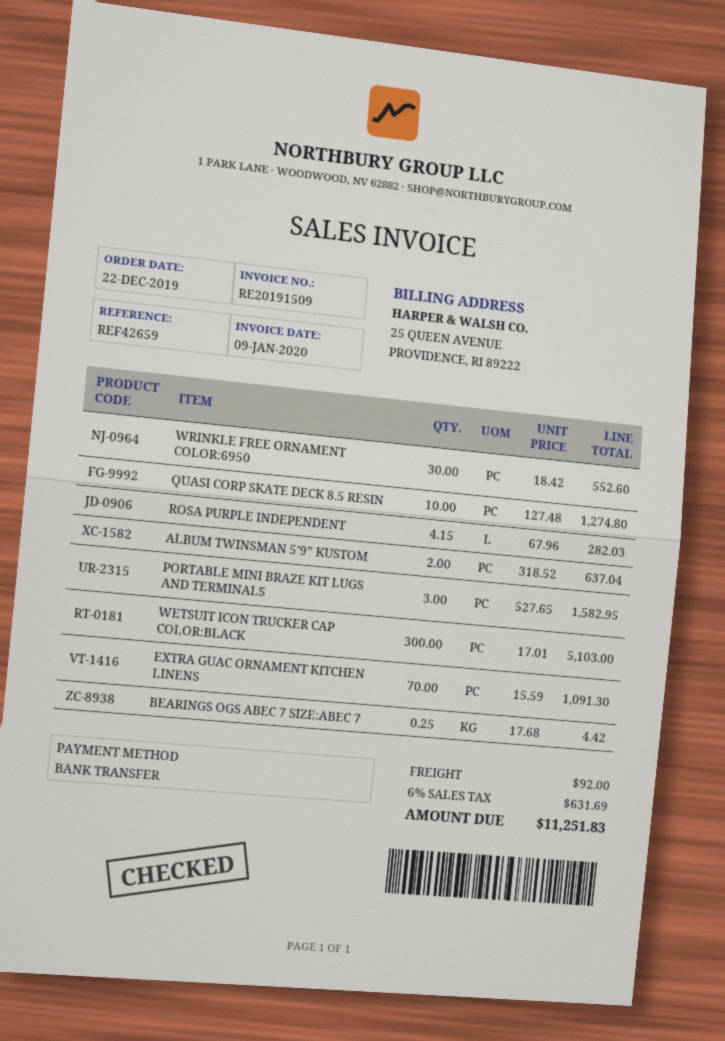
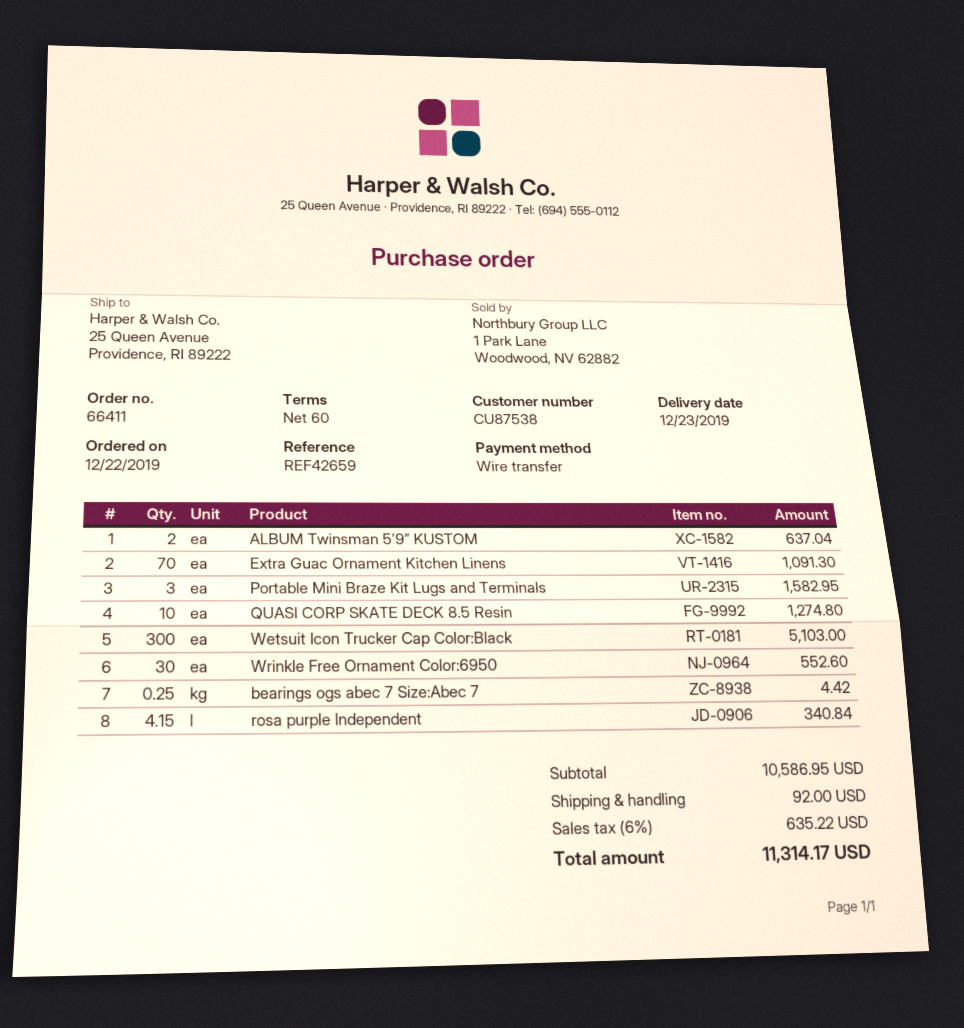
ROSA PURPLE INDEPENDENT: 4.15 for 282.03 -> 4.15 for 340.84
tax: 6% = 631.69 -> 6% = 635.22
total: 11251.83 -> 11314.17

